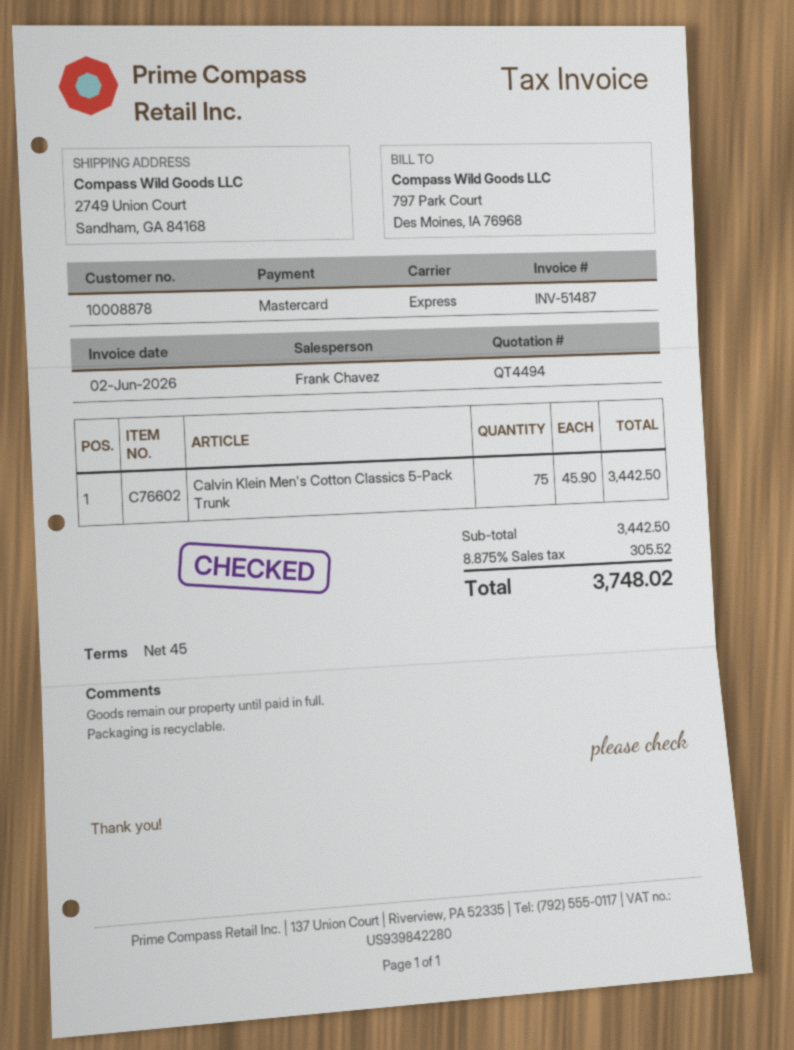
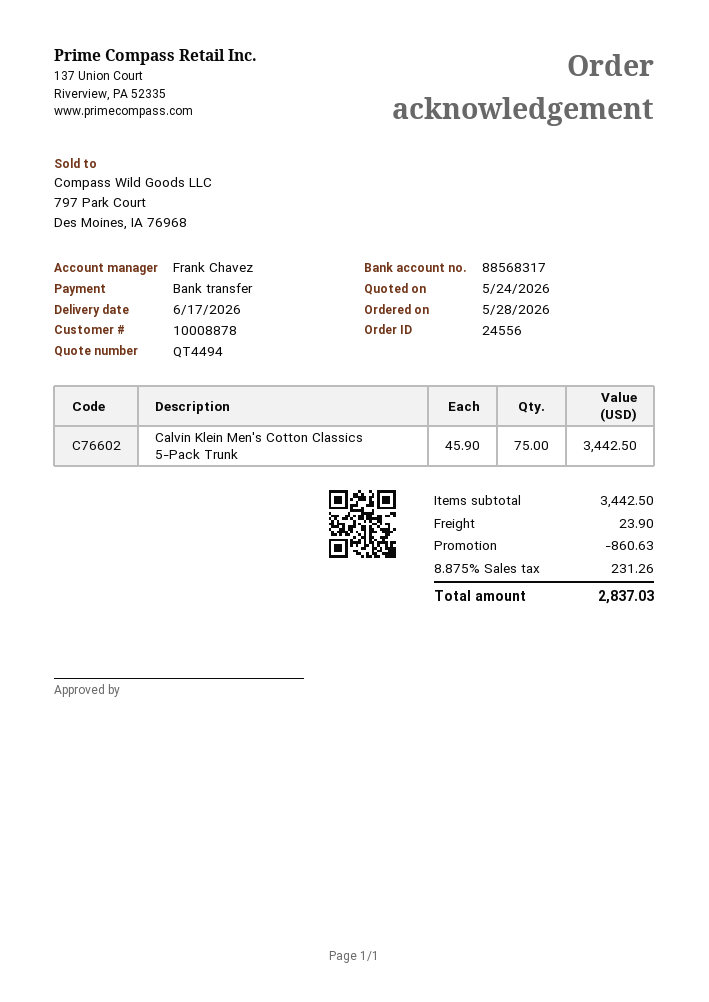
payment method: Mastercard -> bank transfer
discount: none -> 860.63
shipping: none -> 23.90
tax: 8.875% = 305.52 -> 8.875% = 231.26
total: 3748.02 -> 2837.03

